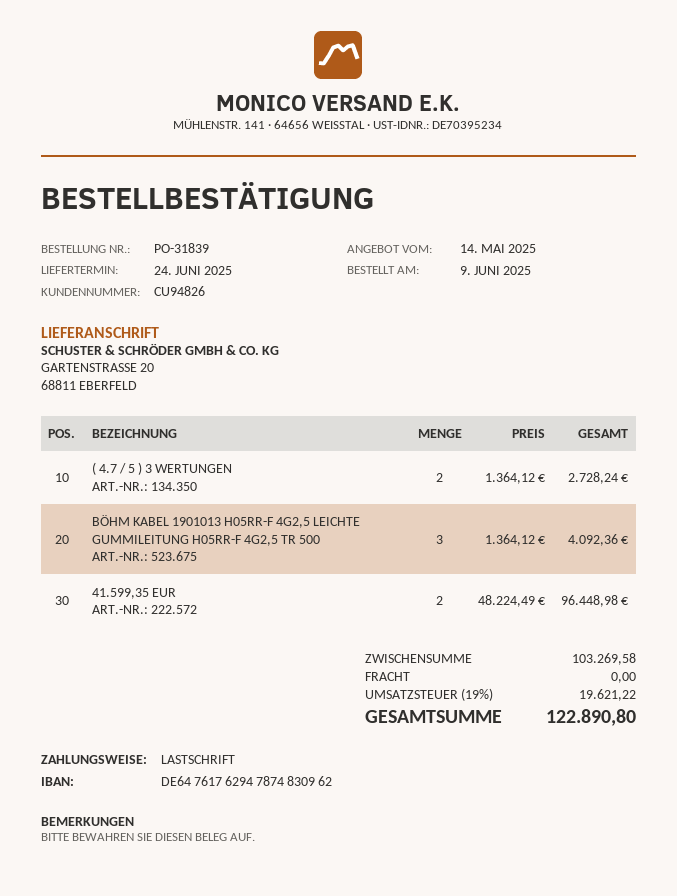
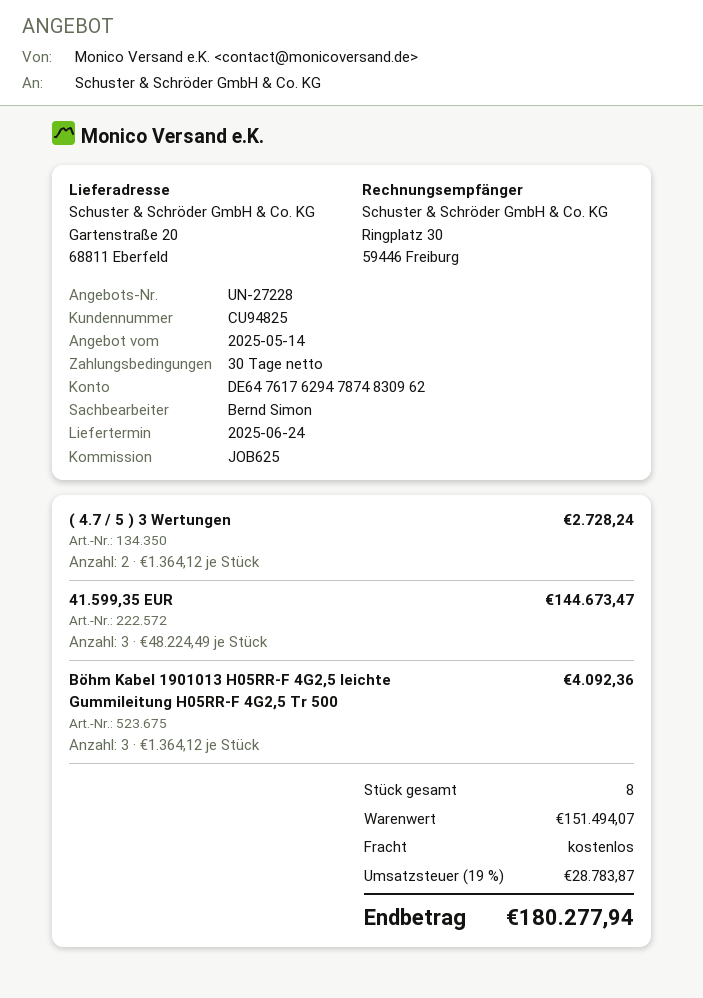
customer number: CU94826 -> CU94825
41.599,35 EUR: 2 x 48224.49 = 96448.98 -> 3 x 48224.49 = 144673.47
subtotal: 103269.58 -> 151494.07
tax: 19% = 19621.22 -> 19% = 28783.87
total: 122890.80 -> 180277.94

